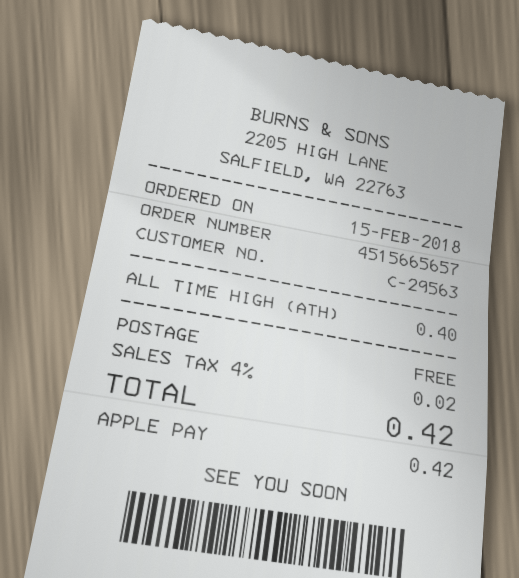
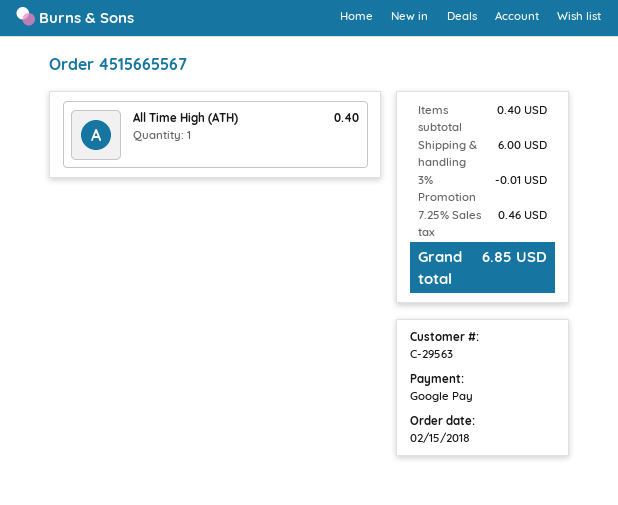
order number: 4515665657 -> 4515665567
payment method: Apple Pay -> Google Pay
discount: none -> 3% = 0.01
shipping: 0.00 -> 6.00
tax: 4% = 0.02 -> 7.25% = 0.46
total: 0.42 -> 6.85

